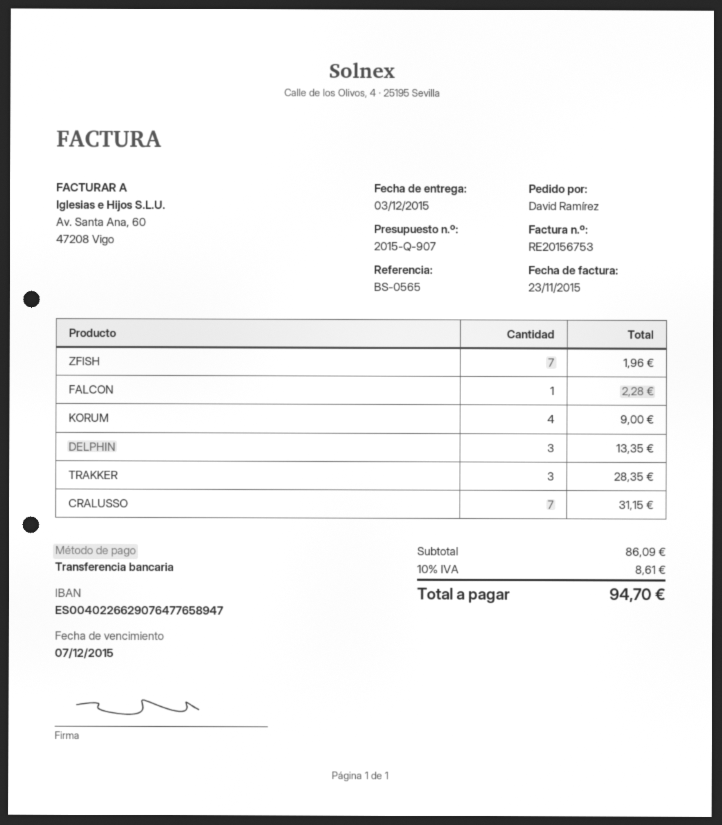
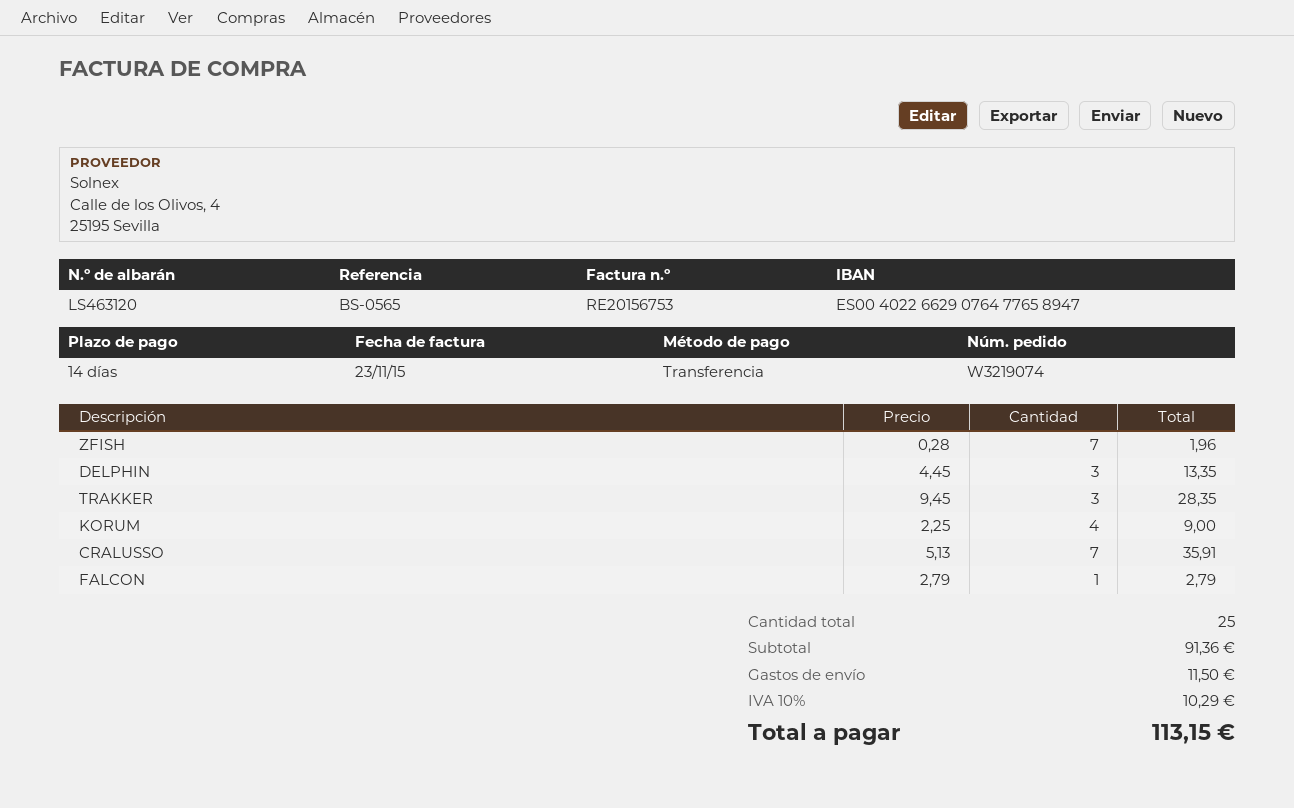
FALCON: 1 for 2.28 -> 1 for 2.79
CRALUSSO: 7 for 31.15 -> 7 for 35.91
subtotal: 86.09 -> 91.36
shipping: none -> 11.50
tax: 10% = 8.61 -> 10% = 10.29
total: 94.70 -> 113.15

